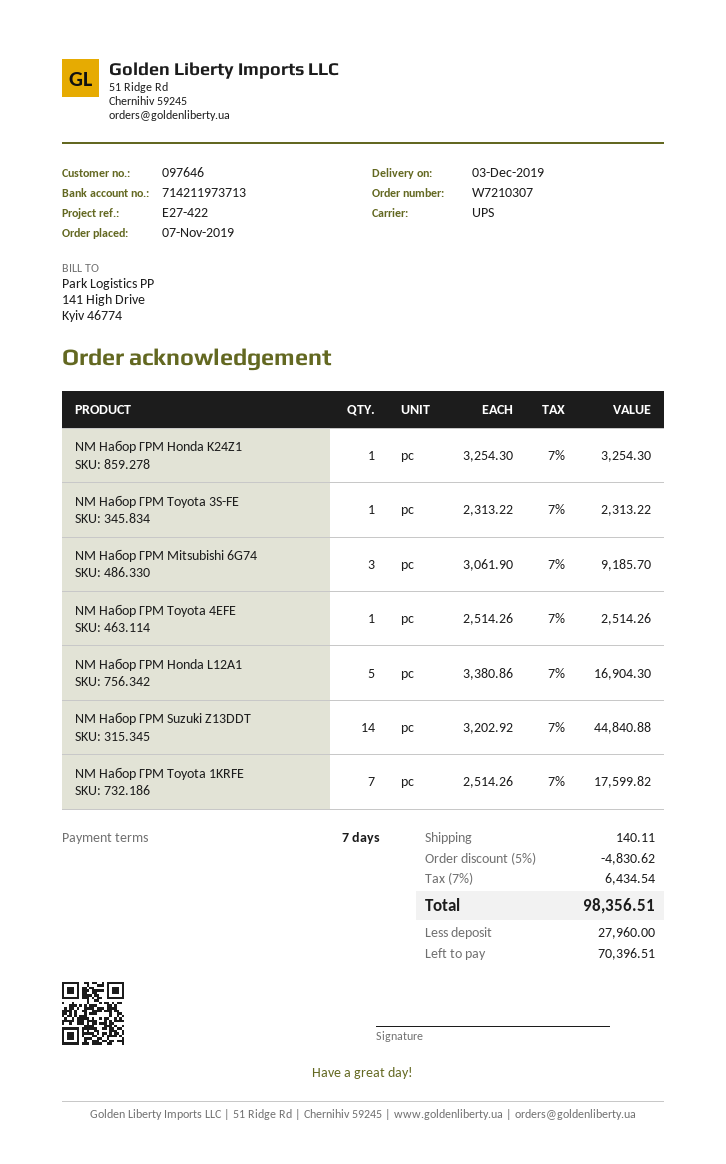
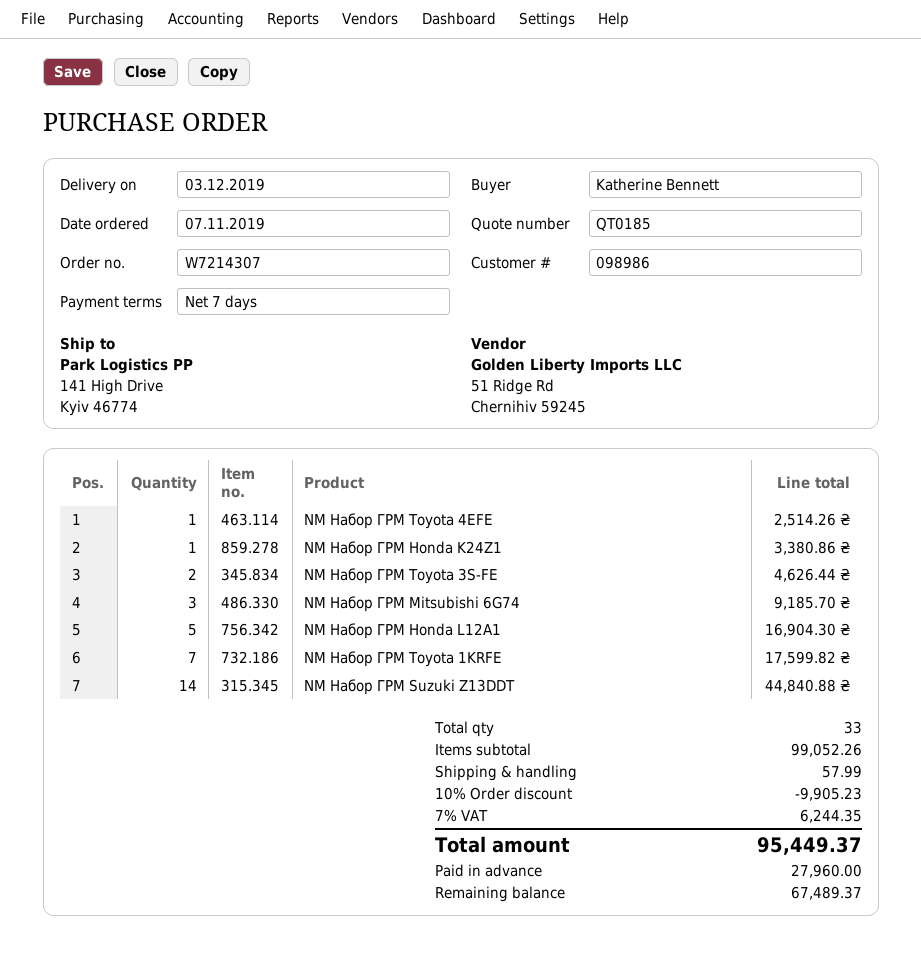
order number: W7210307 -> W7214307
customer number: 097646 -> 098986
NM Набор ГРМ Honda K24Z1: 1 for 3254.30 -> 1 for 3380.86
NM Набор ГРМ Toyota 3S-FE: 1 for 2313.22 -> 2 for 4626.44
discount: 5% = 4830.62 -> 10% = 9905.23
shipping: 140.11 -> 57.99
tax: 7% = 6434.54 -> 7% = 6244.35
total: 98356.51 -> 95449.37
balance: 70396.51 -> 67489.37

